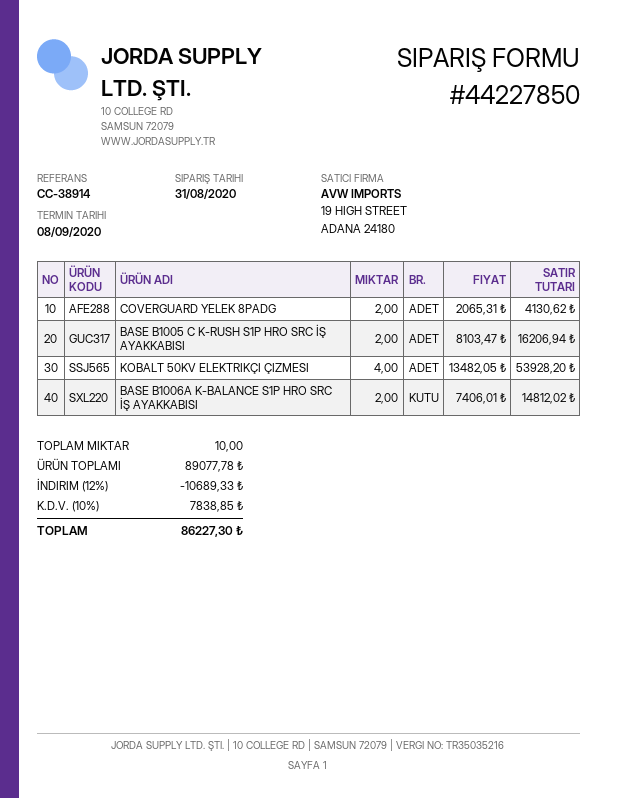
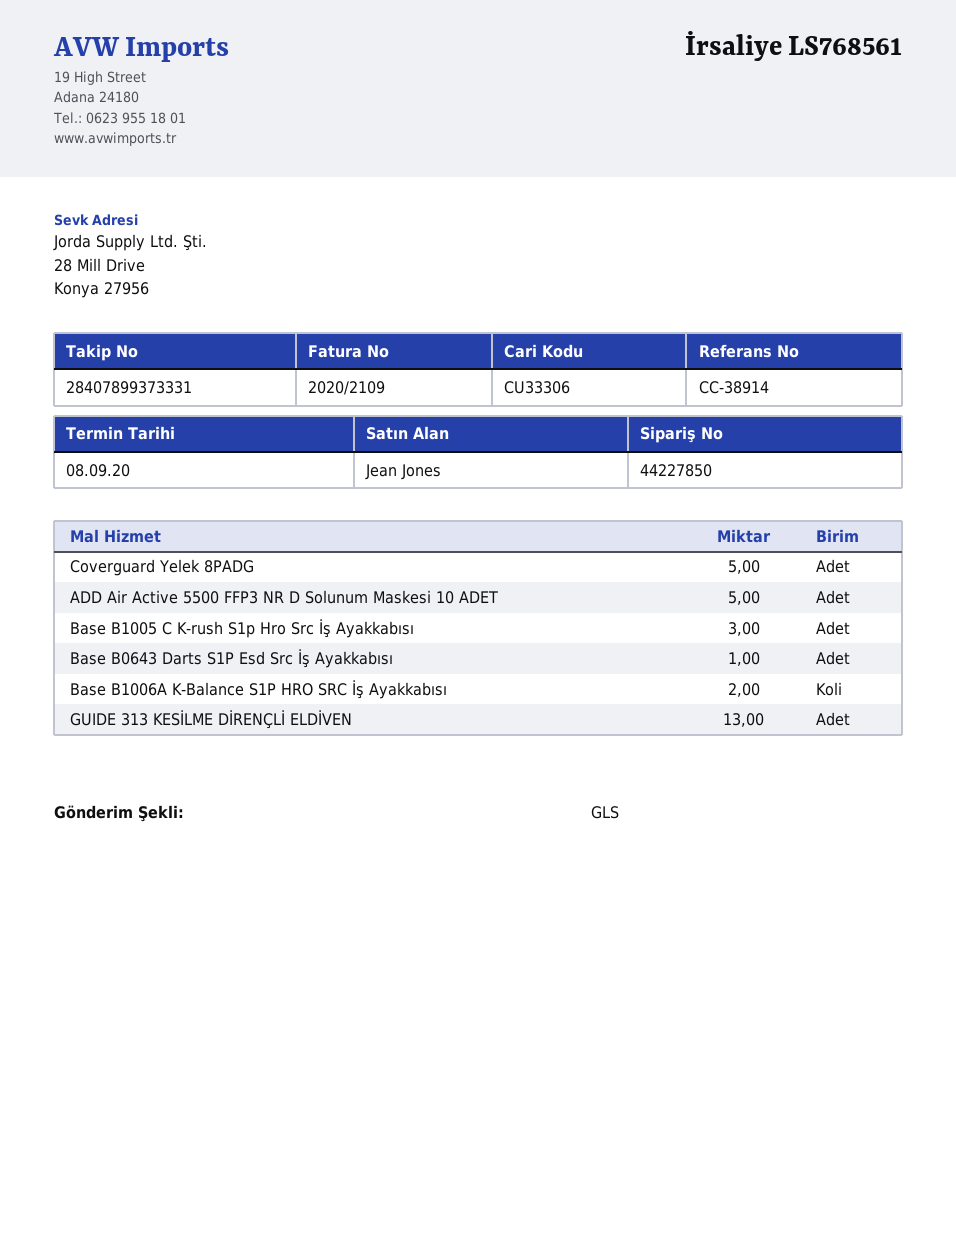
COVERGUARD YELEK 8PADG: 2 -> 5
BASE B1005 C K-RUSH S1P HRO SRC İŞ AYAKKABISI: 2 -> 3
KOBALT 50KV ELEKTRIKÇI ÇIZMESI: 4 -> none
ADD Air Active 5500 FFP3 NR D Solunum Maskesi 10 ADET: none -> 5
Base B0643 Darts S1P Esd Src İş Ayakkabısı: none -> 1
GUIDE 313 KESİLME DİRENÇLİ ELDİVEN: none -> 13

